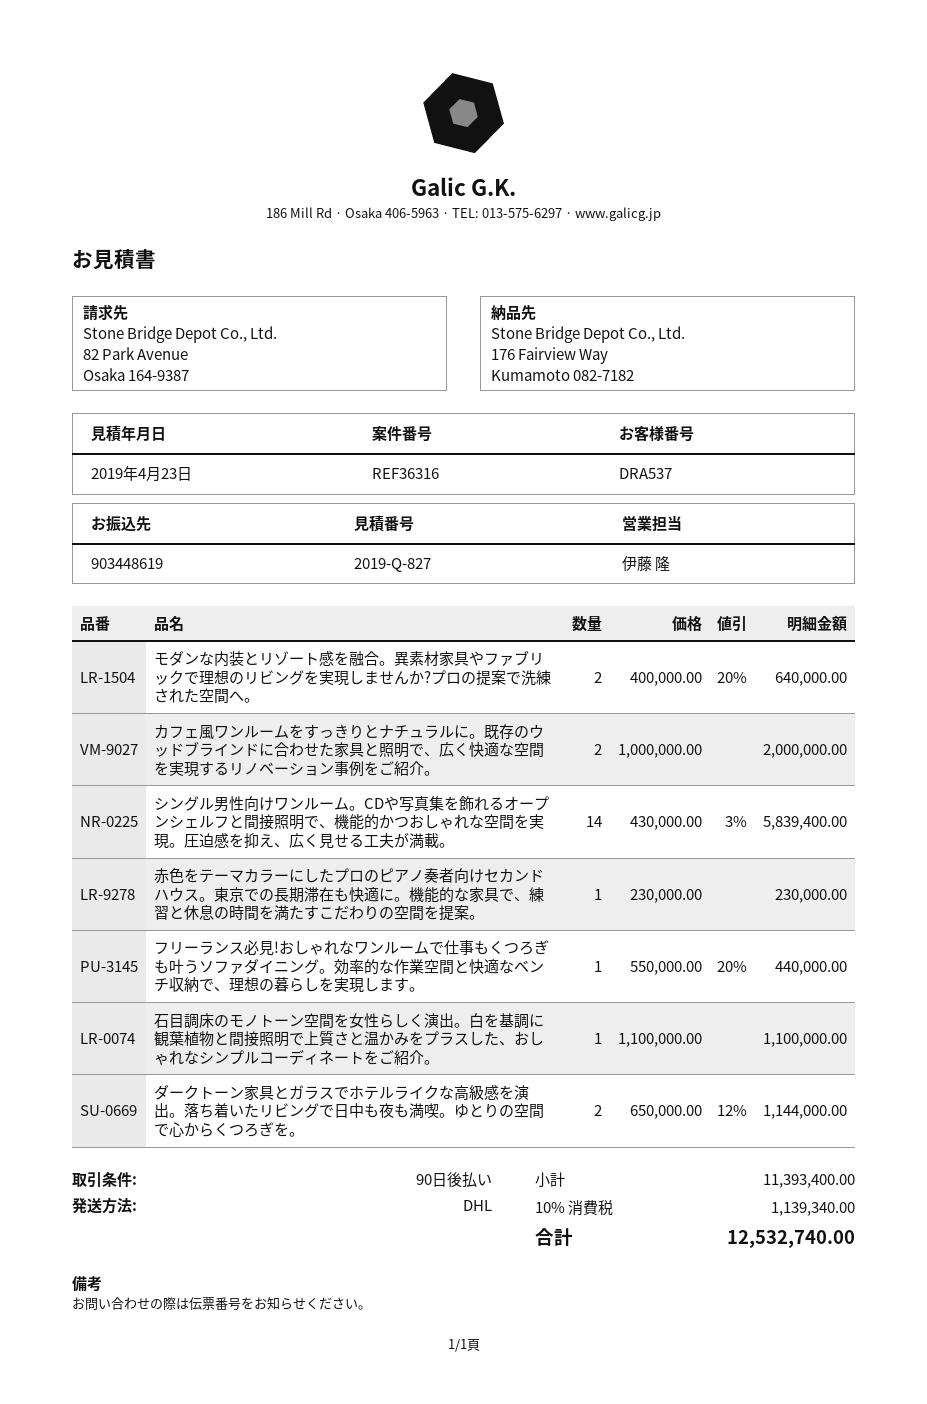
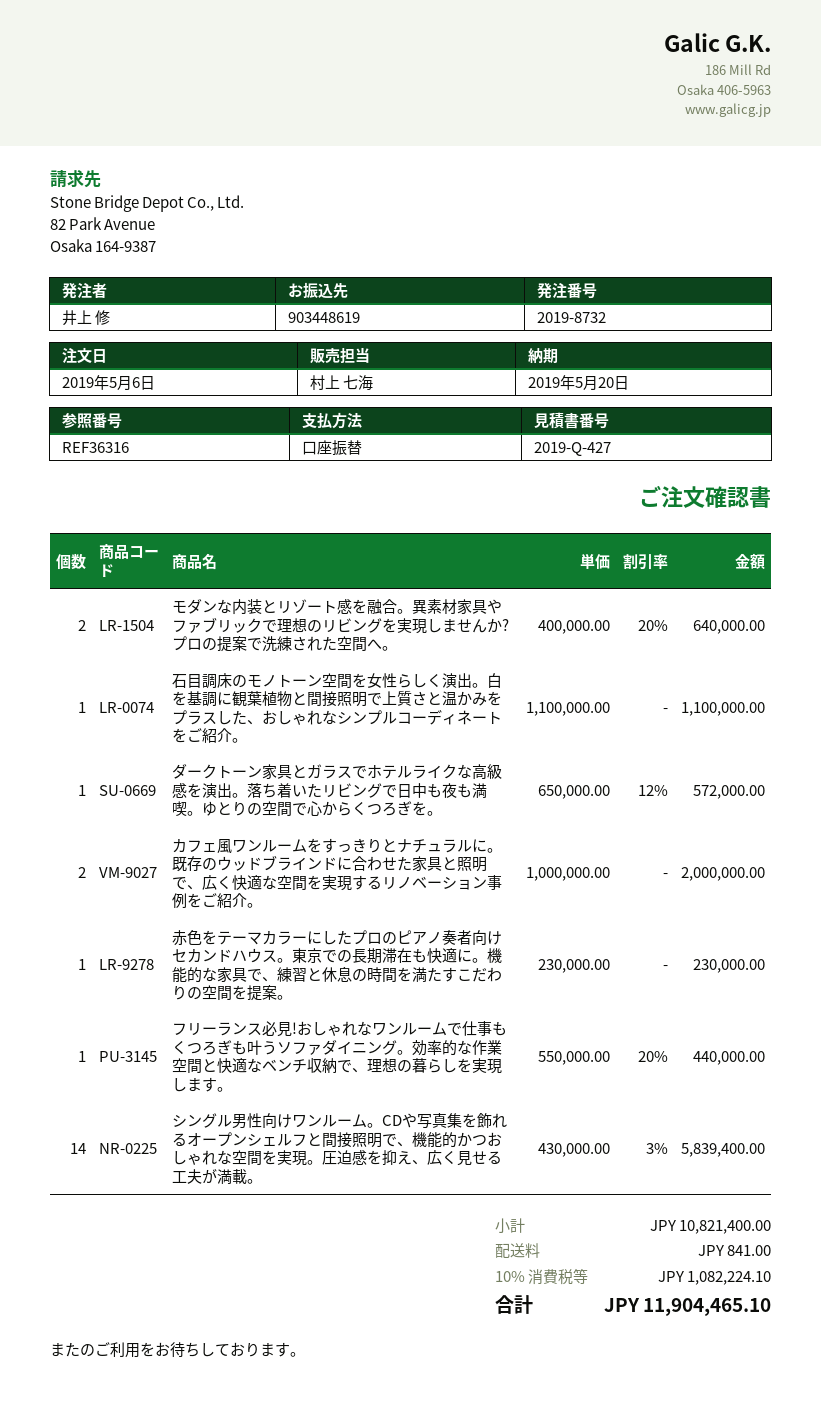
quote number: 2019-Q-827 -> 2019-Q-427
sales rep: 伊藤 隆 -> 村上 七海
ダークトーン家具とガラスでホテルライクな高級感を演出。落ち着いたリビングで日中も夜も満喫。ゆとりの空間で心からくつろぎを。: 2 x 650000.00 - 12% = 1144000.00 -> 1 x 650000.00 - 12% = 572000.00
subtotal: 11393400.00 -> 10821400.00
shipping: none -> 841.00
tax: 10% = 1139340.00 -> 10% = 1082224.10
total: 12532740.00 -> 11904465.10

